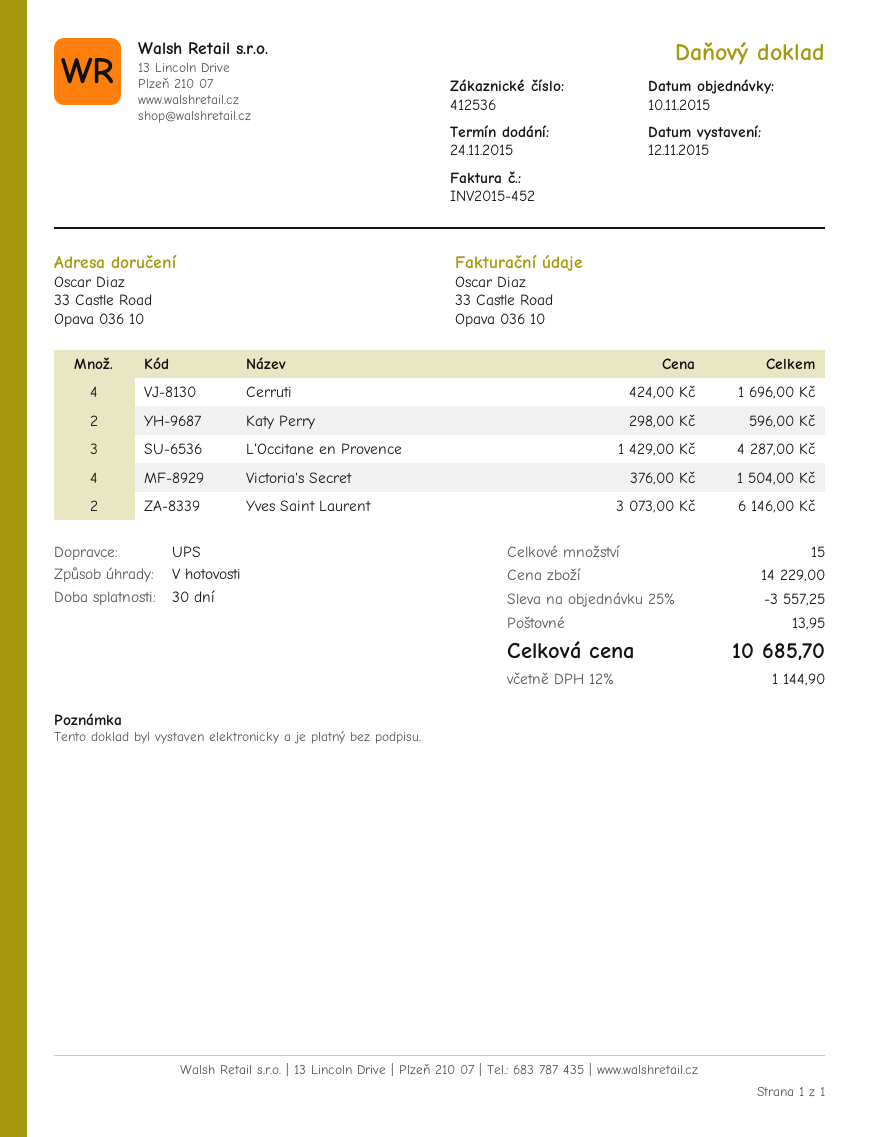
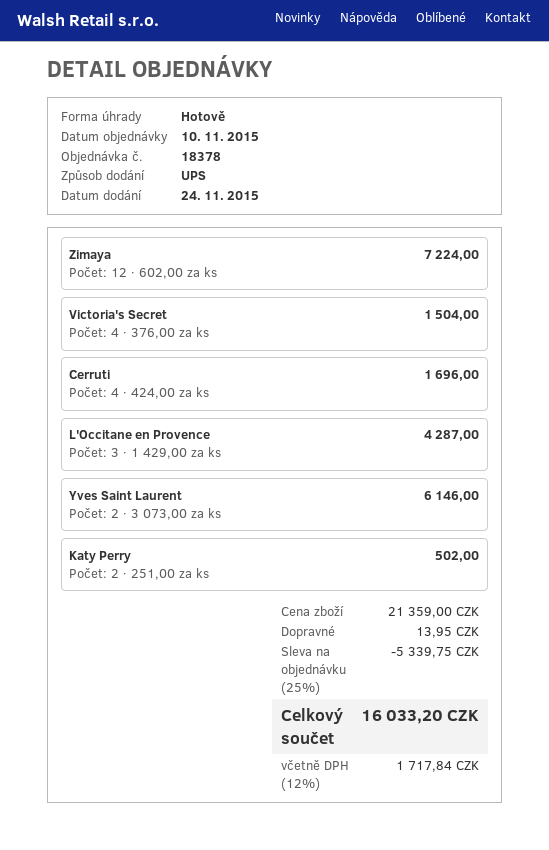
Katy Perry: 2 x 298.00 = 596.00 -> 2 x 251.00 = 502.00
Zimaya: none -> 12 x 602.00 = 7224.00
subtotal: 14229.00 -> 21359.00
discount: 25% = 3557.25 -> 25% = 5339.75
tax: 12% = 1144.90 -> 12% = 1717.84
total: 10685.70 -> 16033.20

